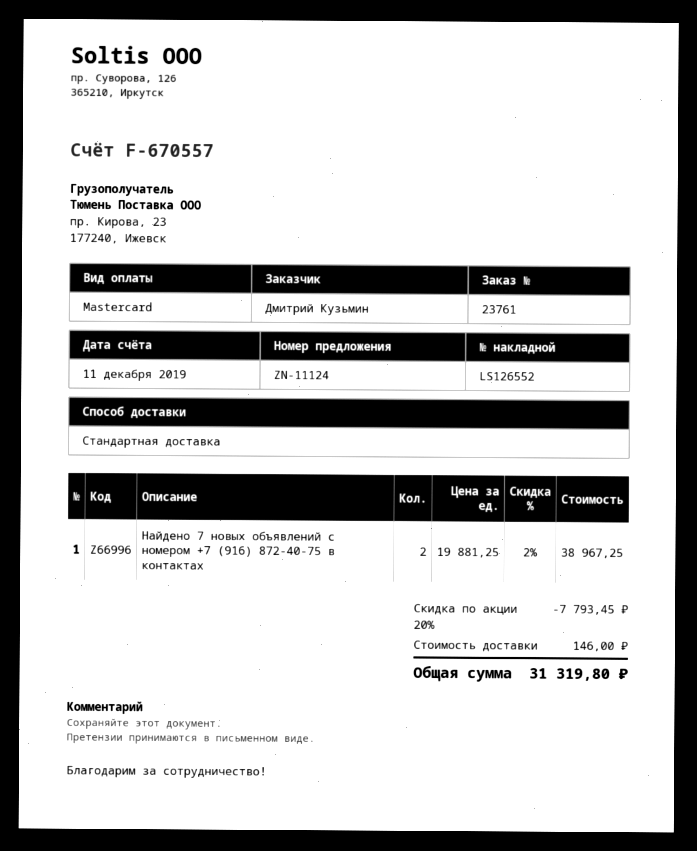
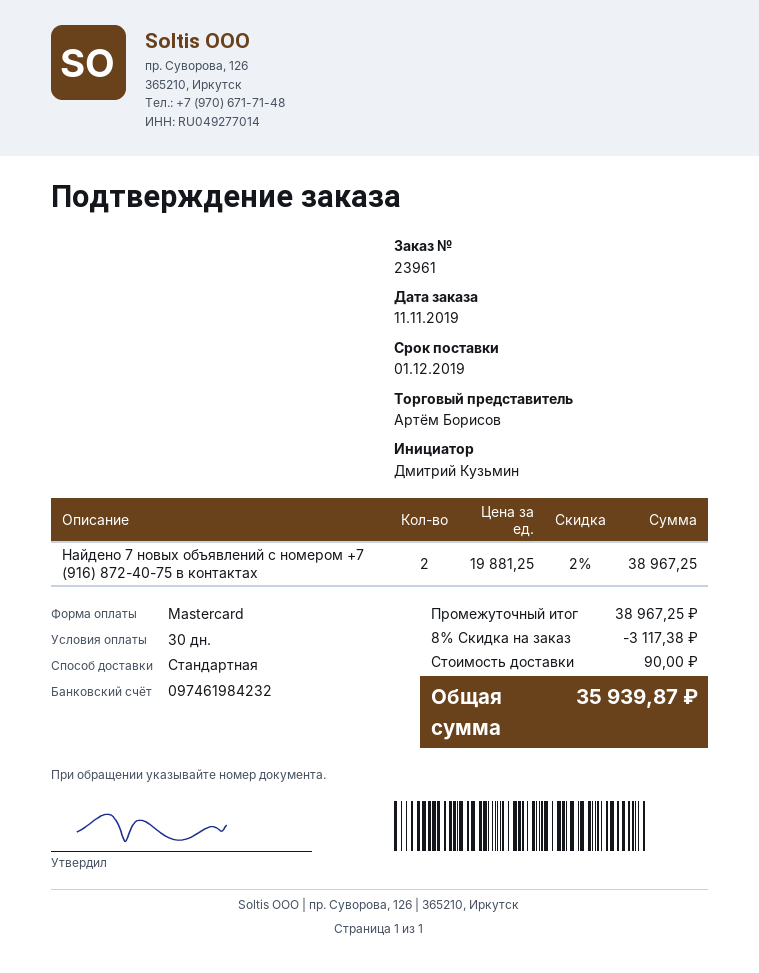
order number: 23761 -> 23961
discount: 20% = 7793.45 -> 8% = 3117.38
shipping: 146.00 -> 90.00
total: 31319.80 -> 35939.87

